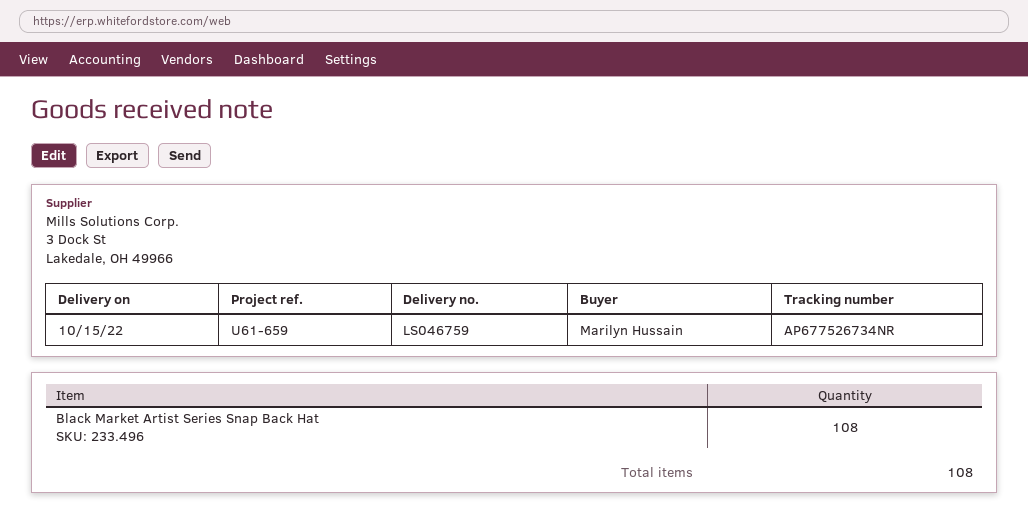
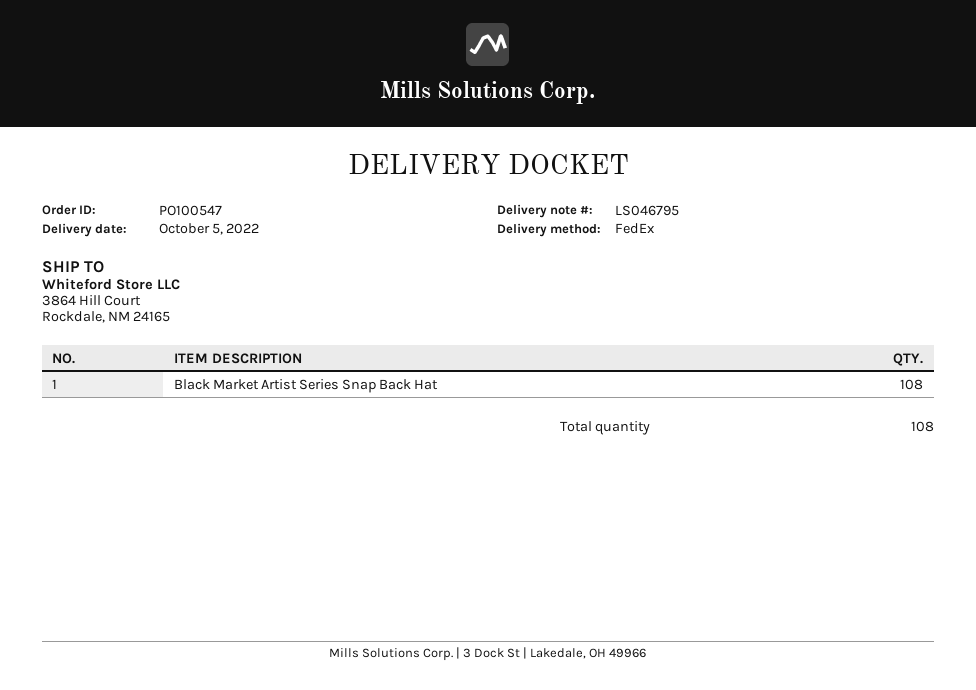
delivery note number: LS046759 -> LS046795
delivery date: 2022-10-15 -> 2022-10-05

